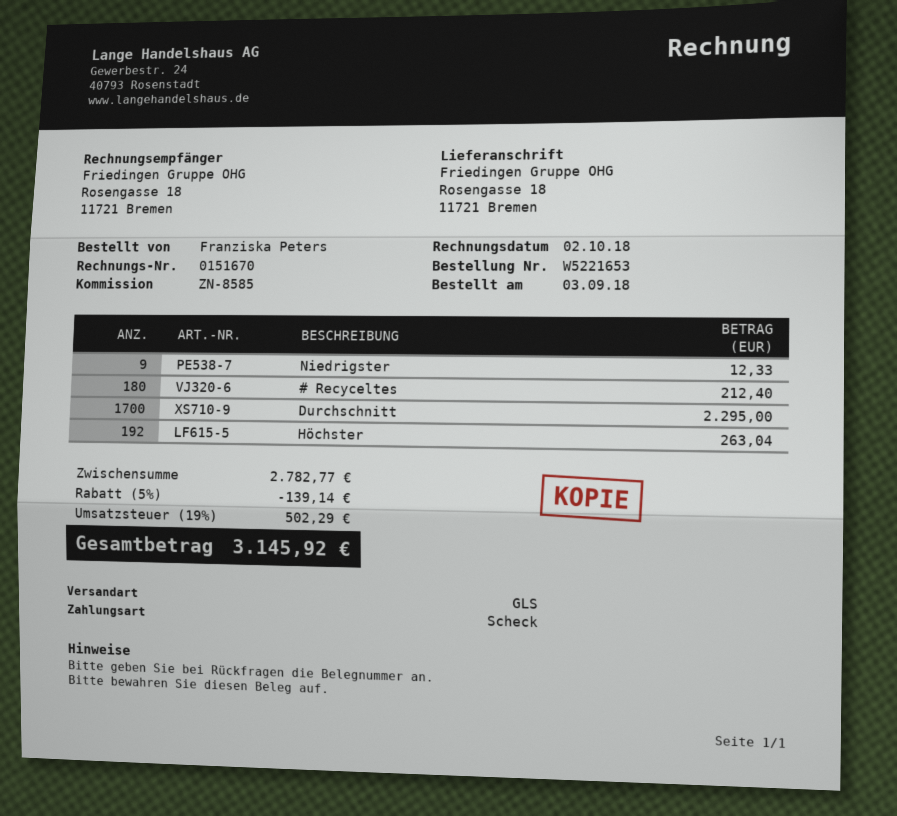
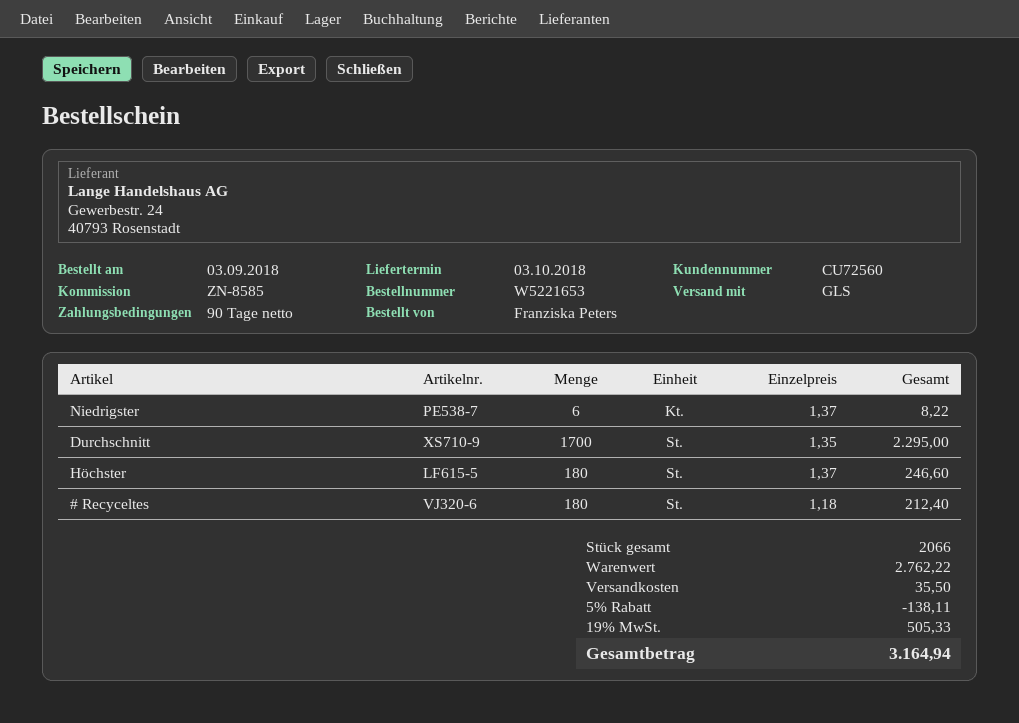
Niedrigster: 9 for 12.33 -> 6 for 8.22
Höchster: 192 for 263.04 -> 180 for 246.60
subtotal: 2782.77 -> 2762.22
discount: 5% = 139.14 -> 5% = 138.11
shipping: none -> 35.50
tax: 19% = 502.29 -> 19% = 505.33
total: 3145.92 -> 3164.94

